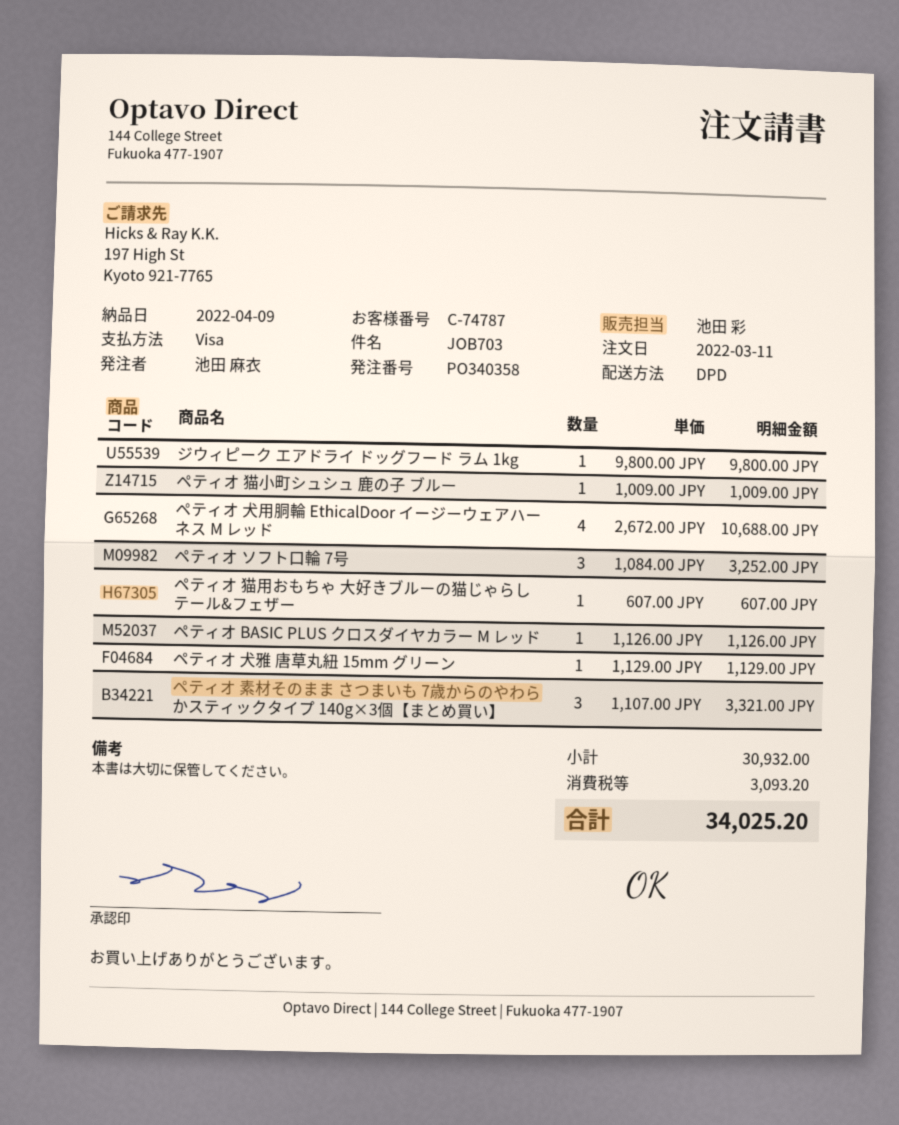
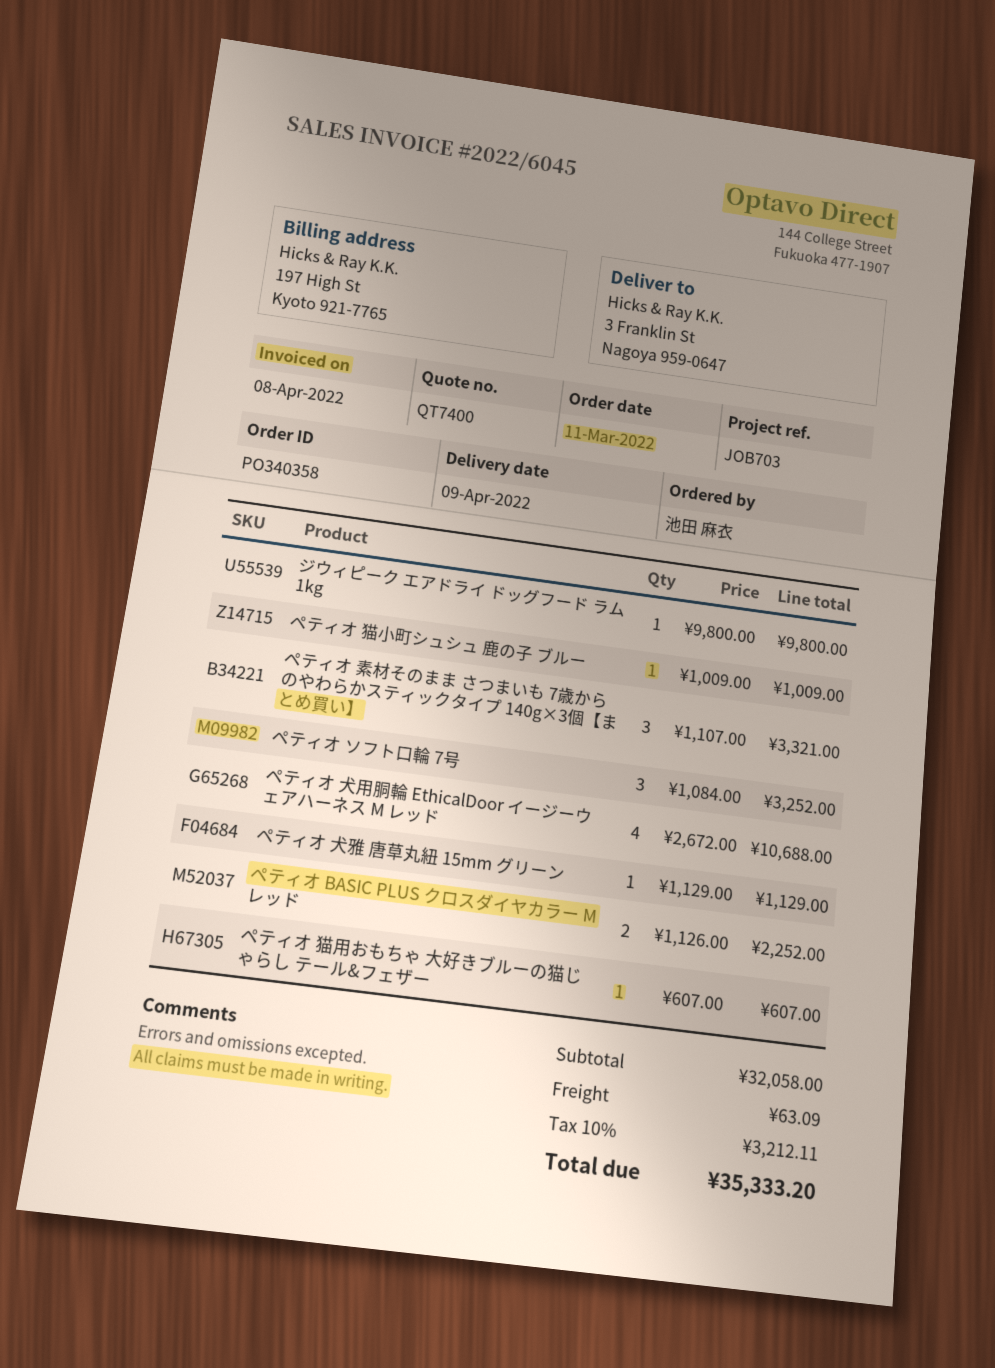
ペティオ BASIC PLUS クロスダイヤカラー M レッド: 1 x 1126.00 = 1126.00 -> 2 x 1126.00 = 2252.00
subtotal: 30932.00 -> 32058.00
shipping: none -> 63.09
tax: 3093.20 -> 3212.11
total: 34025.20 -> 35333.20

